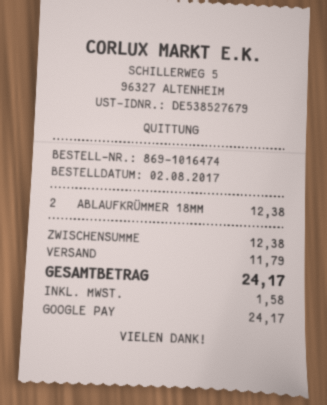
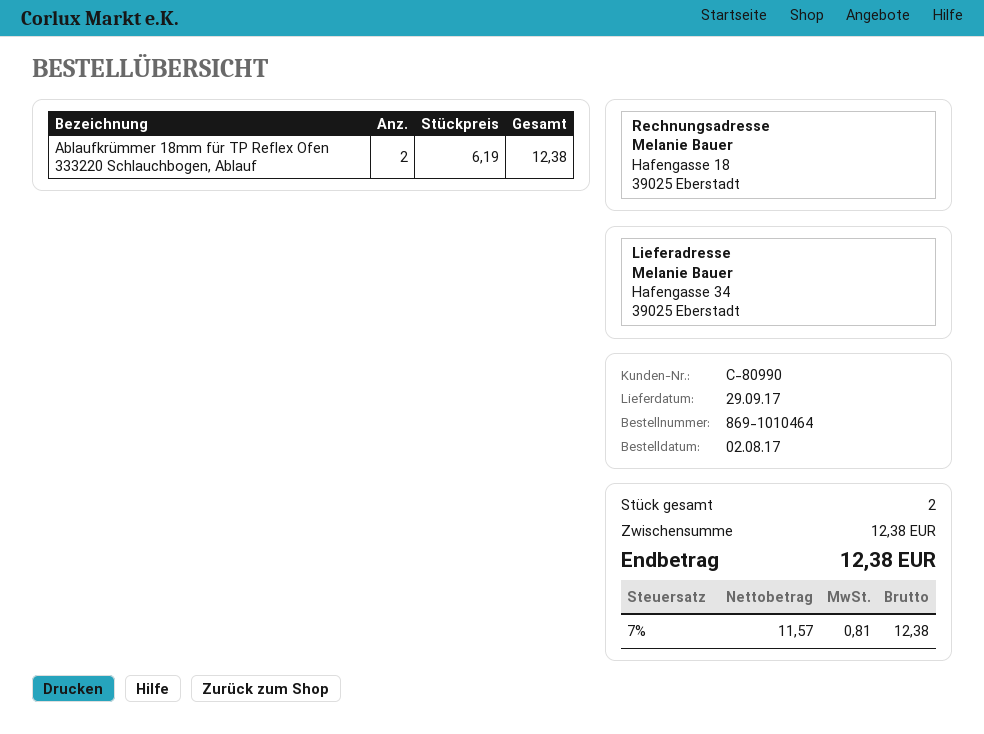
order number: 869-1016474 -> 869-1010464
shipping: 11.79 -> none
tax: 1.58 -> 0.81
total: 24.17 -> 12.38

